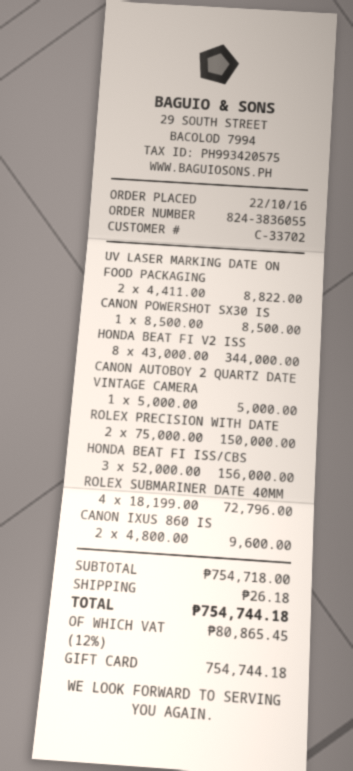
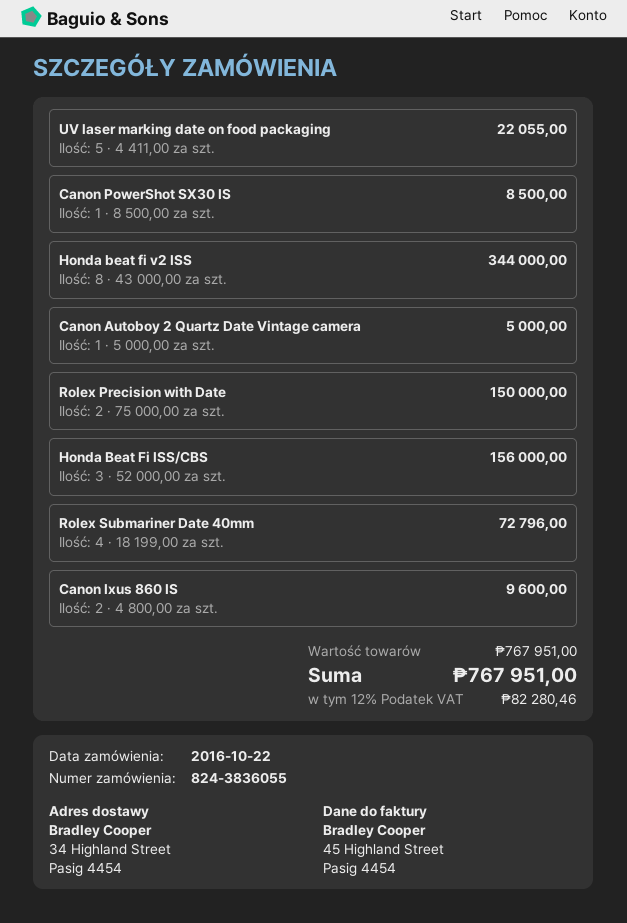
UV LASER MARKING DATE ON FOOD PACKAGING: 2 x 4411.00 = 8822.00 -> 5 x 4411.00 = 22055.00
subtotal: 754718.00 -> 767951.00
shipping: 26.18 -> none
tax: 12% = 80865.45 -> 12% = 82280.46
total: 754744.18 -> 767951.00

